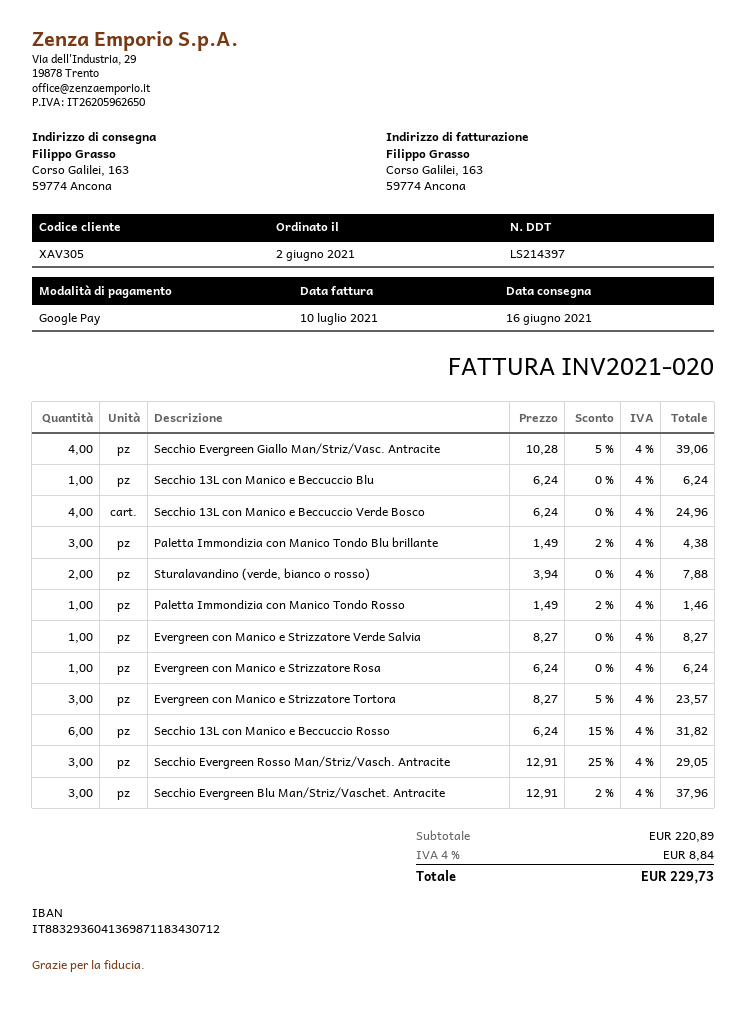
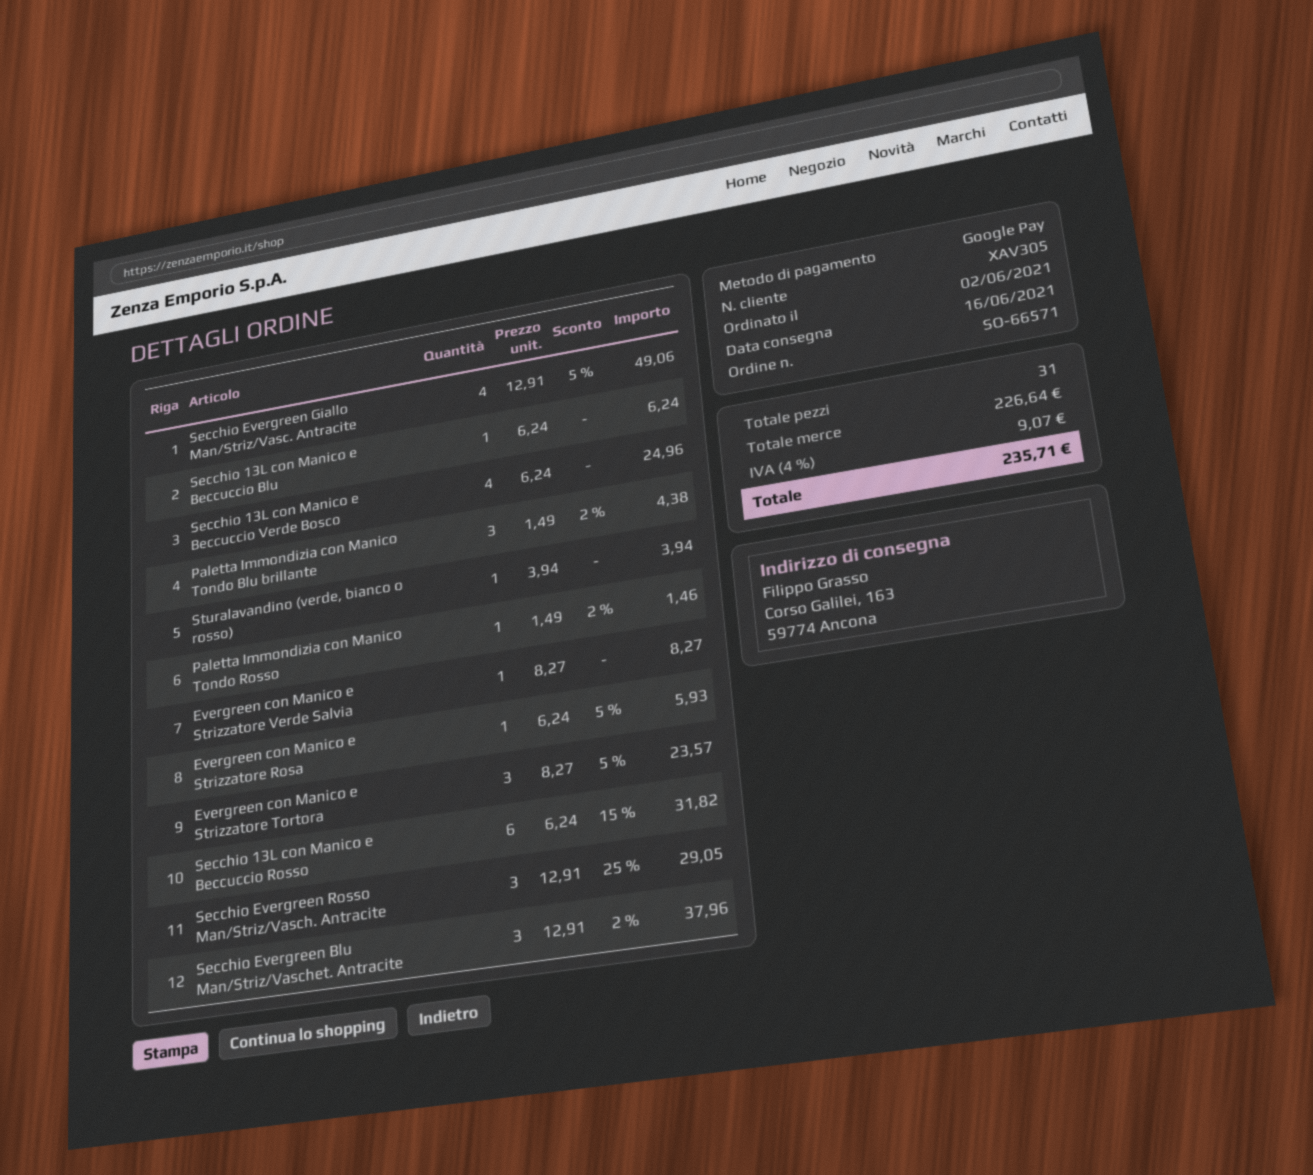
Secchio Evergreen Giallo Man/Striz/Vasc. Antracite: 4 x 10.28 - 5% = 39.06 -> 4 x 12.91 - 5% = 49.06
Sturalavandino (verde, bianco o rosso): 2 x 3.94 = 7.88 -> 1 x 3.94 = 3.94
Evergreen con Manico e Strizzatore Rosa: 1 x 6.24 = 6.24 -> 1 x 6.24 - 5% = 5.93
subtotal: 220.89 -> 226.64
tax: 4% = 8.84 -> 4% = 9.07
total: 229.73 -> 235.71

